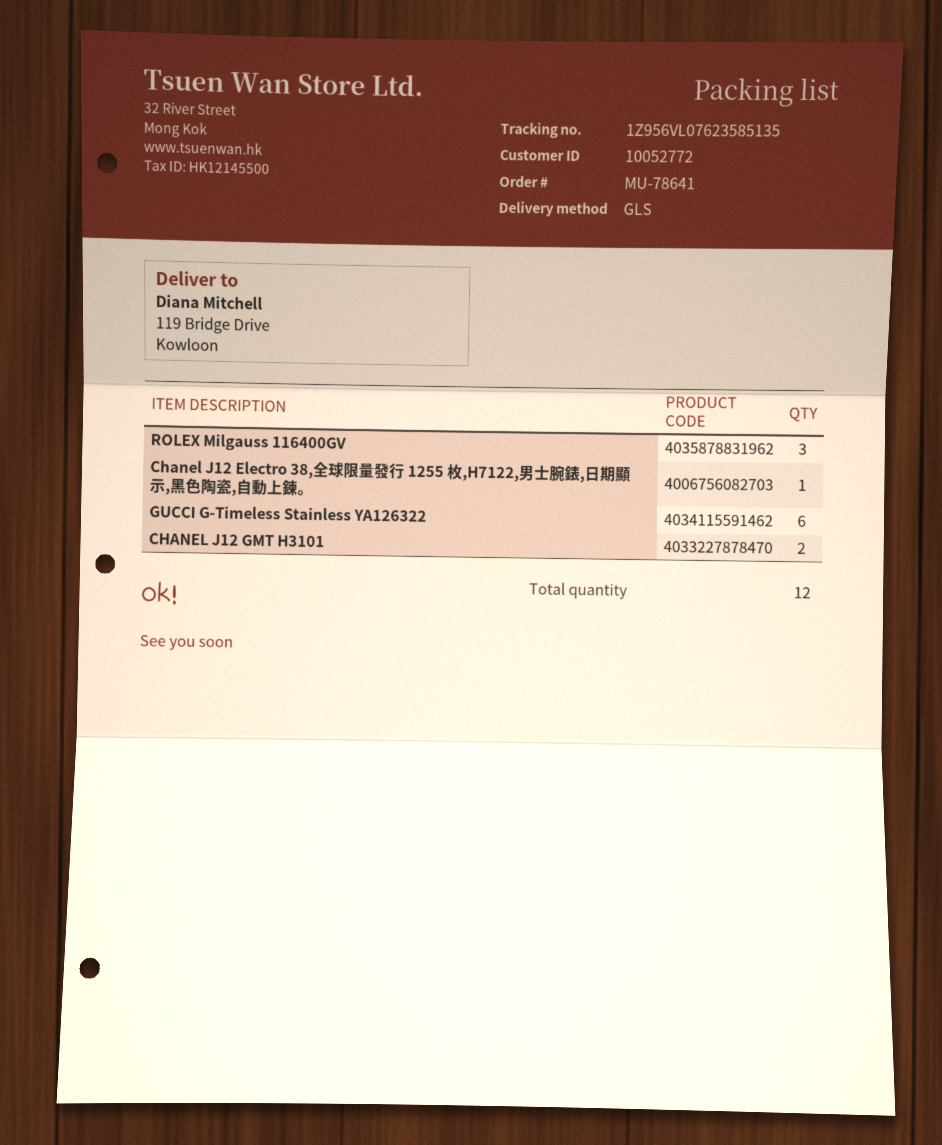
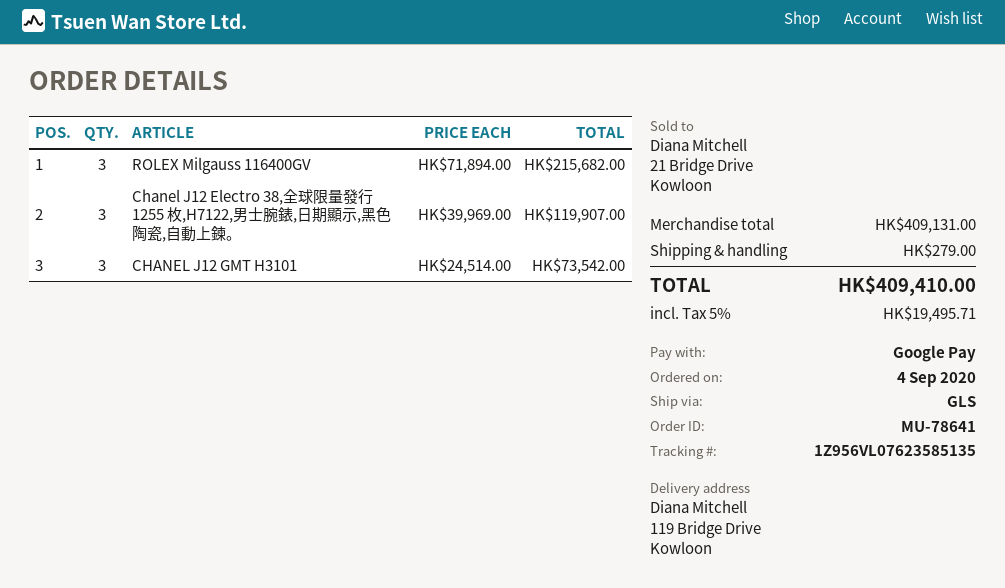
Chanel J12 Electro 38,全球限量發行 1255 枚,H7122,男士腕錶,日期顯示,黑色陶瓷,自動上鍊。: 1 -> 3
GUCCI G-Timeless Stainless YA126322: 6 -> none
CHANEL J12 GMT H3101: 2 -> 3

